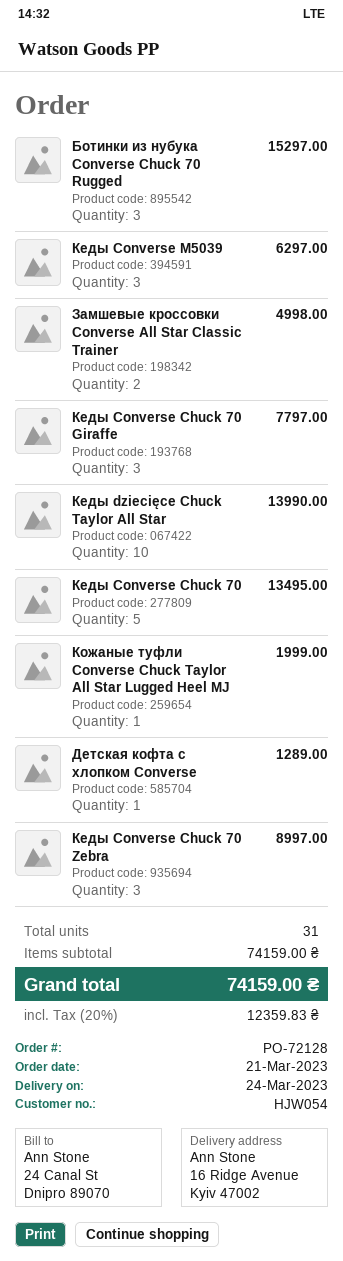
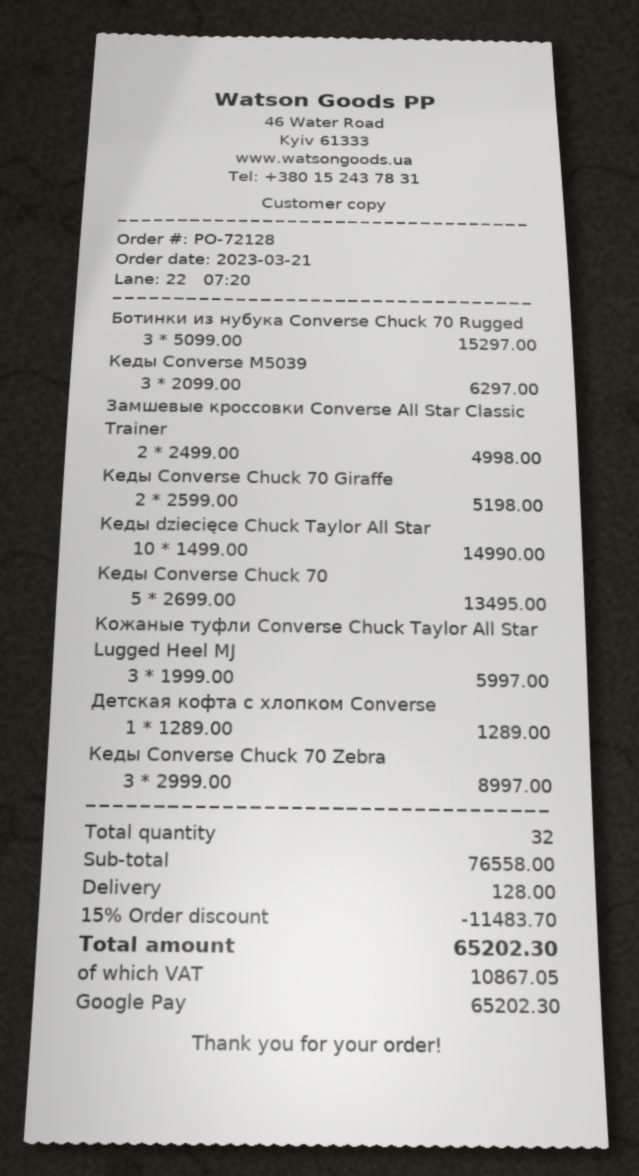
Кеды Converse Chuck 70 Giraffe: 3 for 7797.00 -> 2 for 5198.00
Кеды dziecięce Chuck Taylor All Star: 10 for 13990.00 -> 10 for 14990.00
Кожаные туфли Converse Chuck Taylor All Star Lugged Heel MJ: 1 for 1999.00 -> 3 for 5997.00
total quantity: 31 -> 32
subtotal: 74159.00 -> 76558.00
discount: none -> 15% = 11483.70
shipping: none -> 128.00
tax: 12359.83 -> 10867.05
total: 74159.00 -> 65202.30

